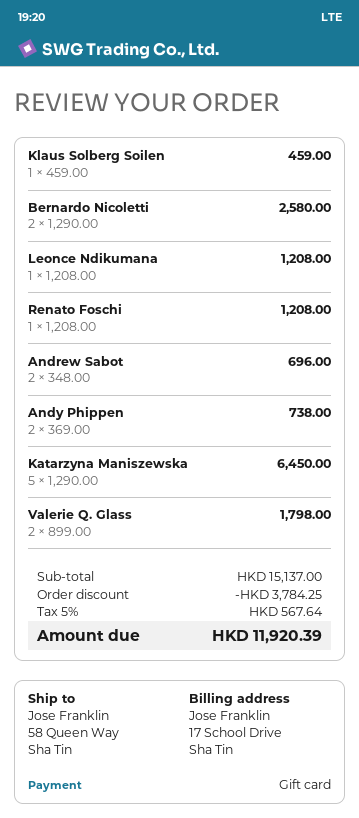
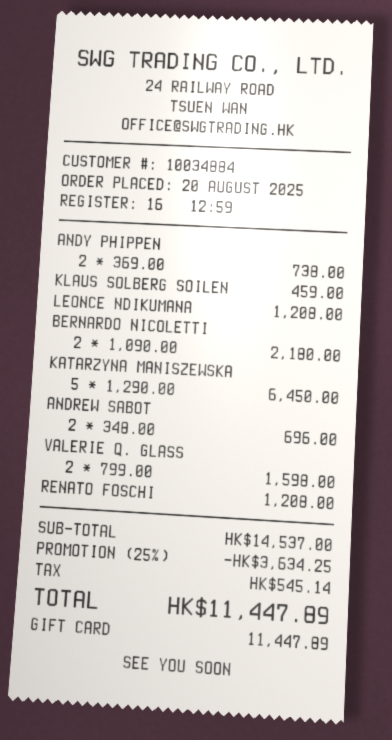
Bernardo Nicoletti: 2 x 1290.00 = 2580.00 -> 2 x 1090.00 = 2180.00
Valerie Q. Glass: 2 x 899.00 = 1798.00 -> 2 x 799.00 = 1598.00
subtotal: 15137.00 -> 14537.00
discount: 3784.25 -> 3634.25
tax: 567.64 -> 545.14
total: 11920.39 -> 11447.89

